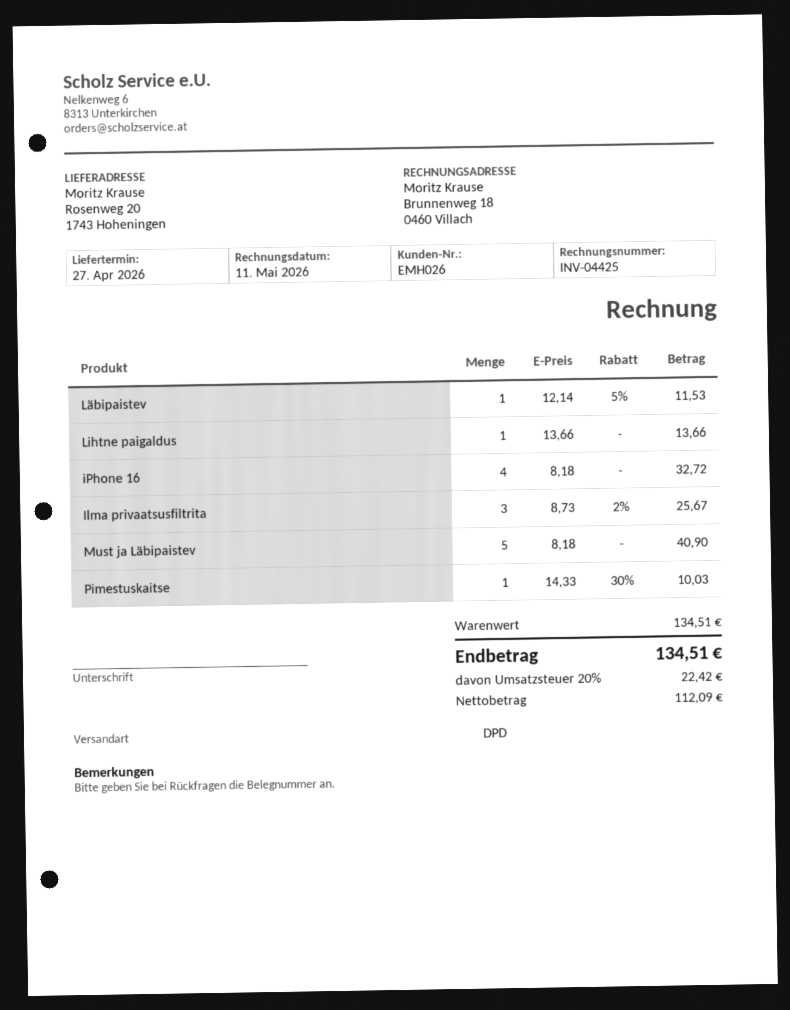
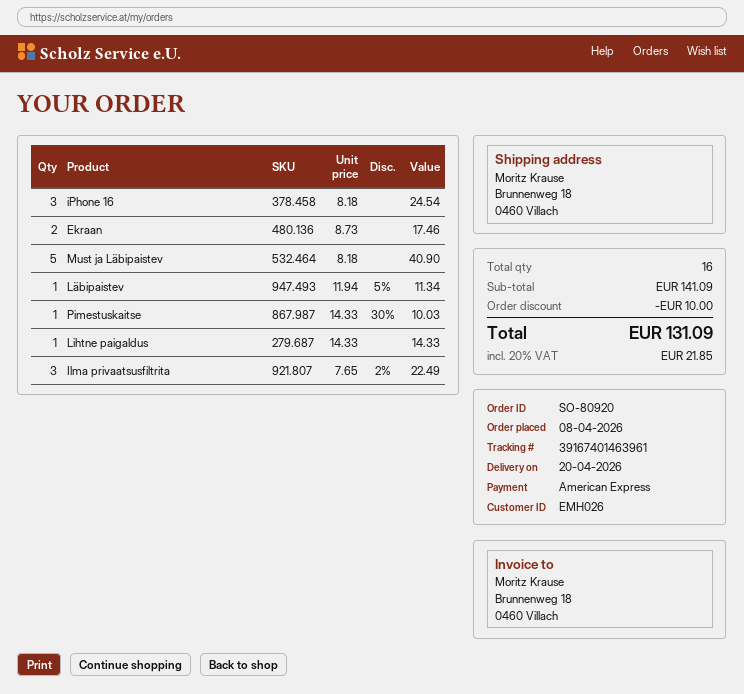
delivery date: 2026-04-27 -> 2026-04-20
ship to: Rosenweg 20, 1743 Hoheningen -> Brunnenweg 18, 0460 Villach
Läbipaistev: 1 x 12.14 - 5% = 11.53 -> 1 x 11.94 - 5% = 11.34
Lihtne paigaldus: 1 x 13.66 = 13.66 -> 1 x 14.33 = 14.33
iPhone 16: 4 x 8.18 = 32.72 -> 3 x 8.18 = 24.54
Ilma privaatsusfiltrita: 3 x 8.73 - 2% = 25.67 -> 3 x 7.65 - 2% = 22.49
Ekraan: none -> 2 x 8.73 = 17.46
subtotal: 134.51 -> 141.09
discount: none -> 10.00
tax: 20% = 22.42 -> 20% = 21.85
total: 134.51 -> 131.09

